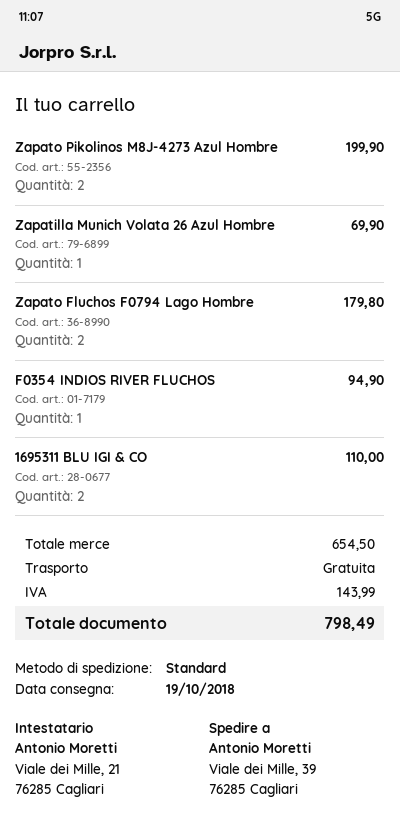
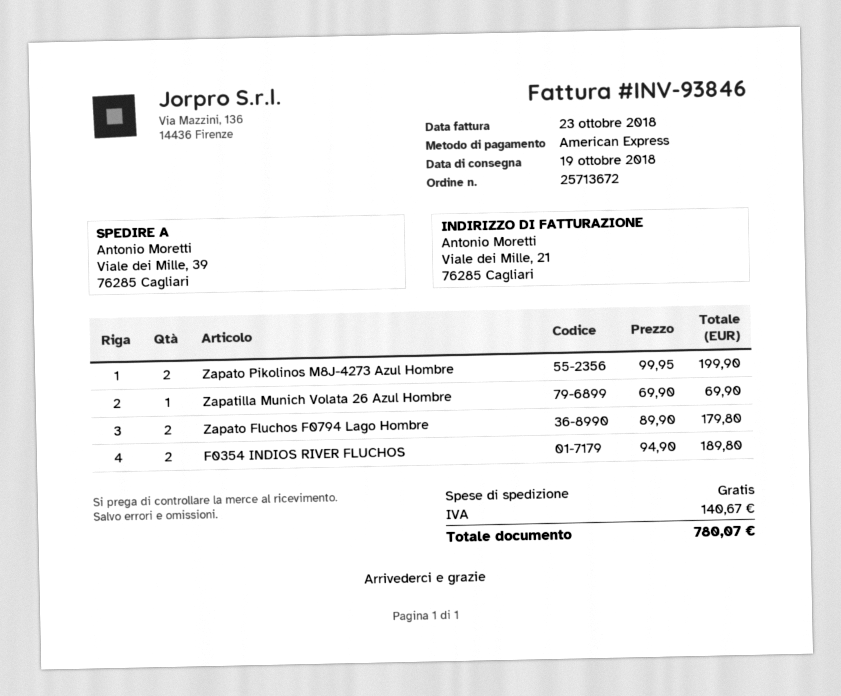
F0354 INDIOS RIVER FLUCHOS: 1 for 94.90 -> 2 for 189.80
1695311 BLU IGI & CO: 2 for 110.00 -> none
tax: 143.99 -> 140.67
total: 798.49 -> 780.07

